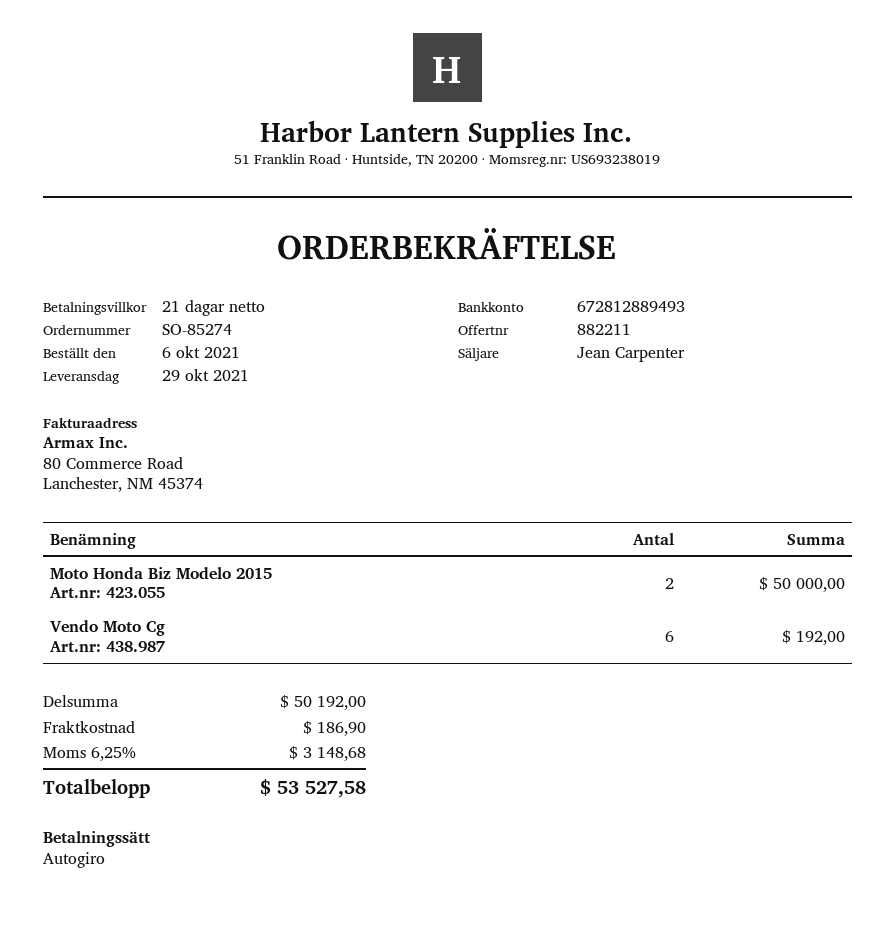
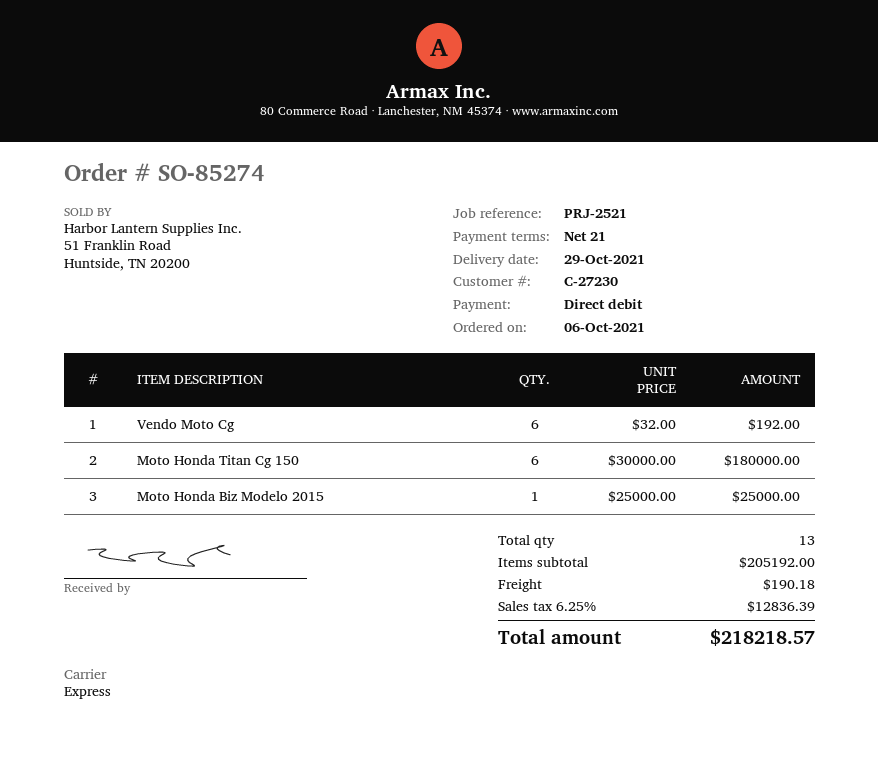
Moto Honda Biz Modelo 2015: 2 for 50000.00 -> 1 for 25000.00
Moto Honda Titan Cg 150: none -> 6 for 180000.00
subtotal: 50192.00 -> 205192.00
shipping: 186.90 -> 190.18
tax: 6.25% = 3148.68 -> 6.25% = 12836.39
total: 53527.58 -> 218218.57

